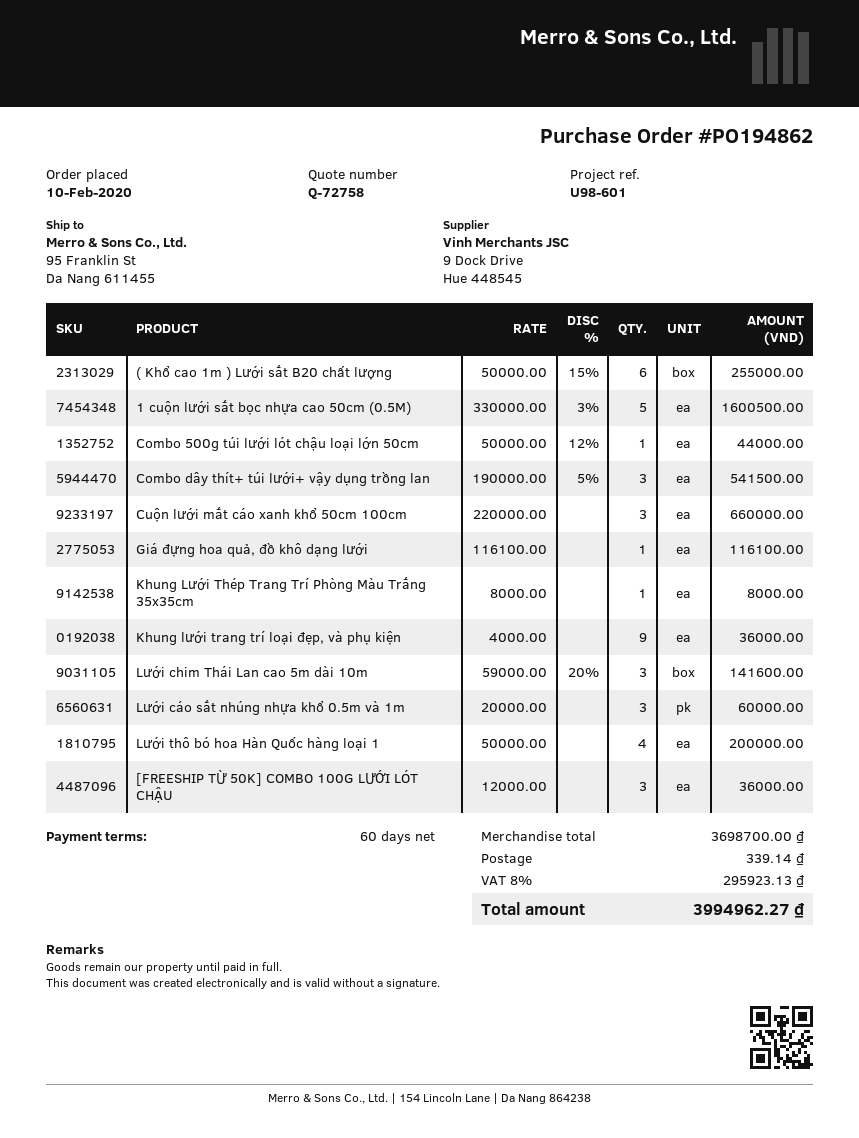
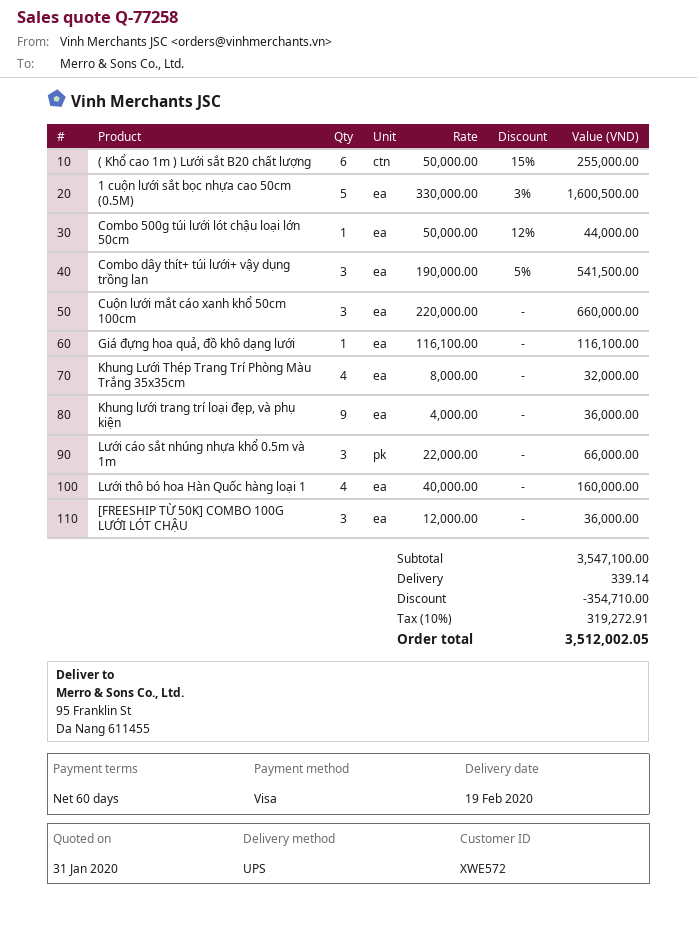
quote number: Q-72758 -> Q-77258
Khung Lưới Thép Trang Trí Phòng Màu Trắng 35x35cm: 1 x 8000.00 = 8000.00 -> 4 x 8000.00 = 32000.00
Lưới chim Thái Lan cao 5m dài 10m: 3 x 59000.00 - 20% = 141600.00 -> none
Lưới cáo sắt nhúng nhựa khổ 0.5m và 1m: 3 x 20000.00 = 60000.00 -> 3 x 22000.00 = 66000.00
Lưới thô bó hoa Hàn Quốc hàng loại 1: 4 x 50000.00 = 200000.00 -> 4 x 40000.00 = 160000.00
subtotal: 3698700.00 -> 3547100.00
discount: none -> 354710.00
tax: 8% = 295923.13 -> 10% = 319272.91
total: 3994962.27 -> 3512002.05

